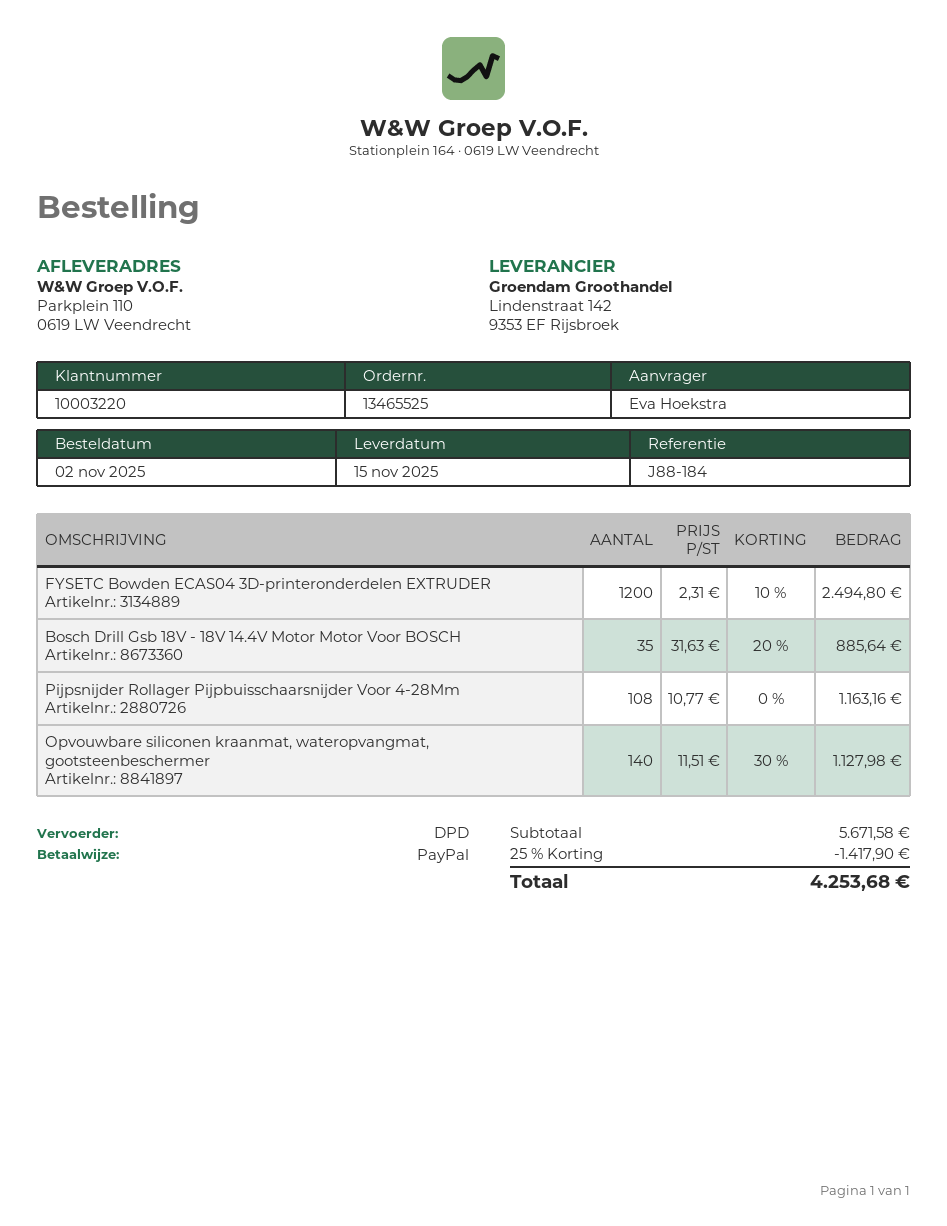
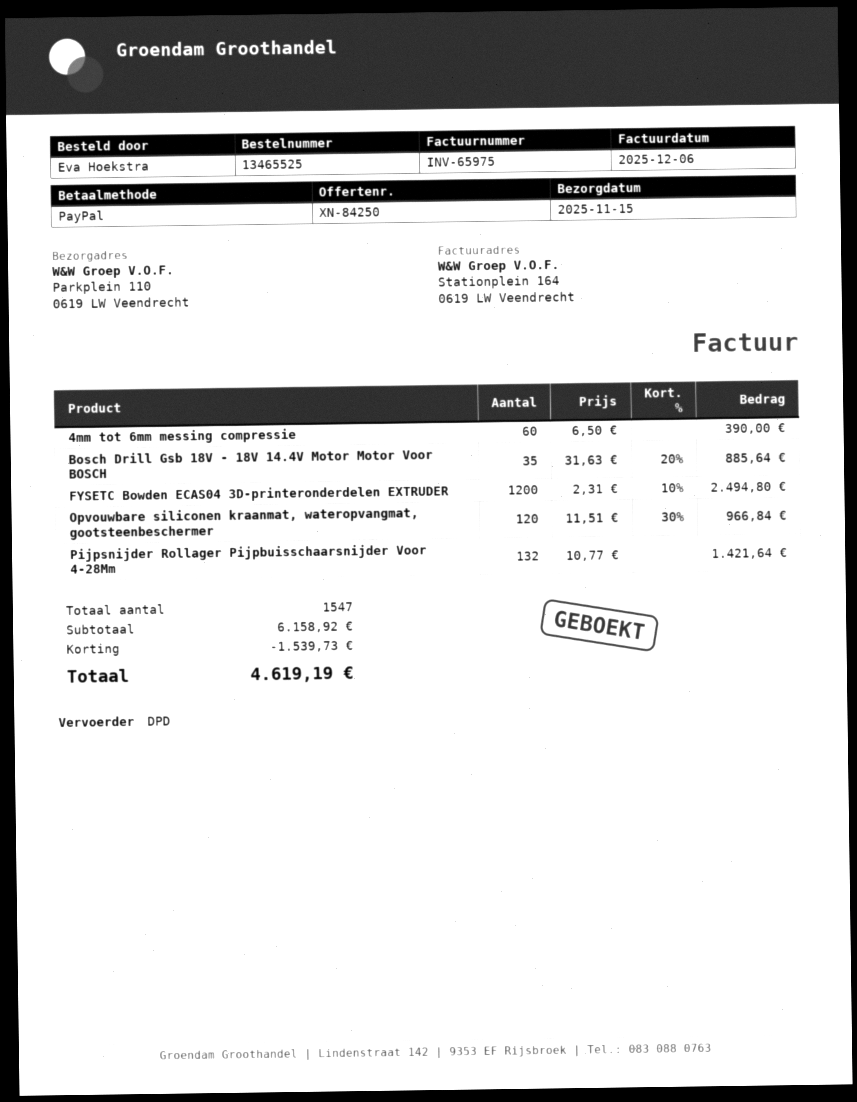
Pijpsnijder Rollager Pijpbuisschaarsnijder Voor 4-28Mm: 108 x 10.77 = 1163.16 -> 132 x 10.77 = 1421.64
Opvouwbare siliconen kraanmat, wateropvangmat, gootsteenbeschermer: 140 x 11.51 - 30% = 1127.98 -> 120 x 11.51 - 30% = 966.84
4mm tot 6mm messing compressie: none -> 60 x 6.50 = 390.00
subtotal: 5671.58 -> 6158.92
discount: 1417.90 -> 1539.73
total: 4253.68 -> 4619.19

